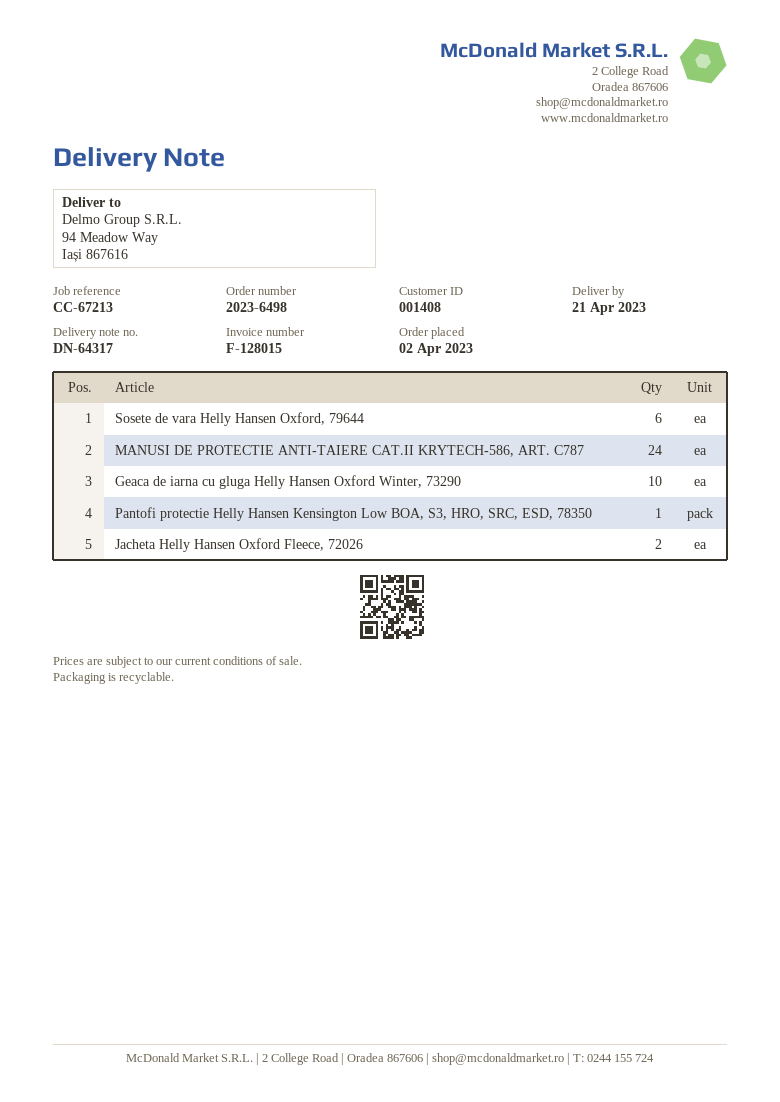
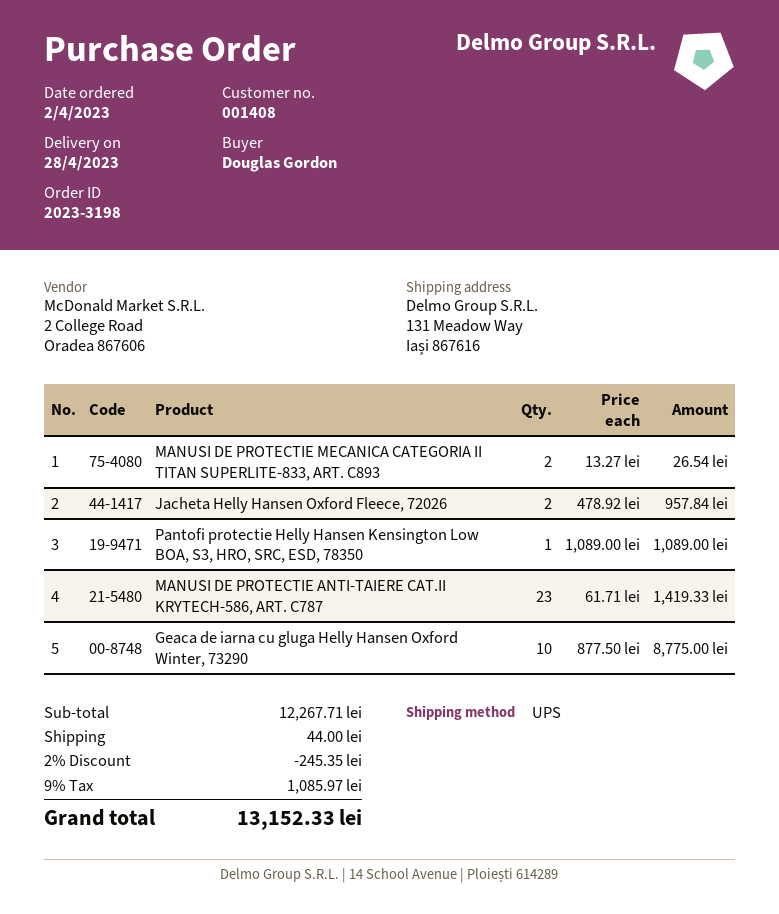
order number: 2023-6498 -> 2023-3198
delivery date: 2023-04-21 -> 2023-04-28
ship to: 94 Meadow Way, Iași 867616 -> 131 Meadow Way, Iași 867616
Sosete de vara Helly Hansen Oxford, 79644: 6 -> none
MANUSI DE PROTECTIE ANTI-TAIERE CAT.II KRYTECH-586, ART. C787: 24 -> 23
MANUSI DE PROTECTIE MECANICA CATEGORIA II TITAN SUPERLITE-833, ART. C893: none -> 2

